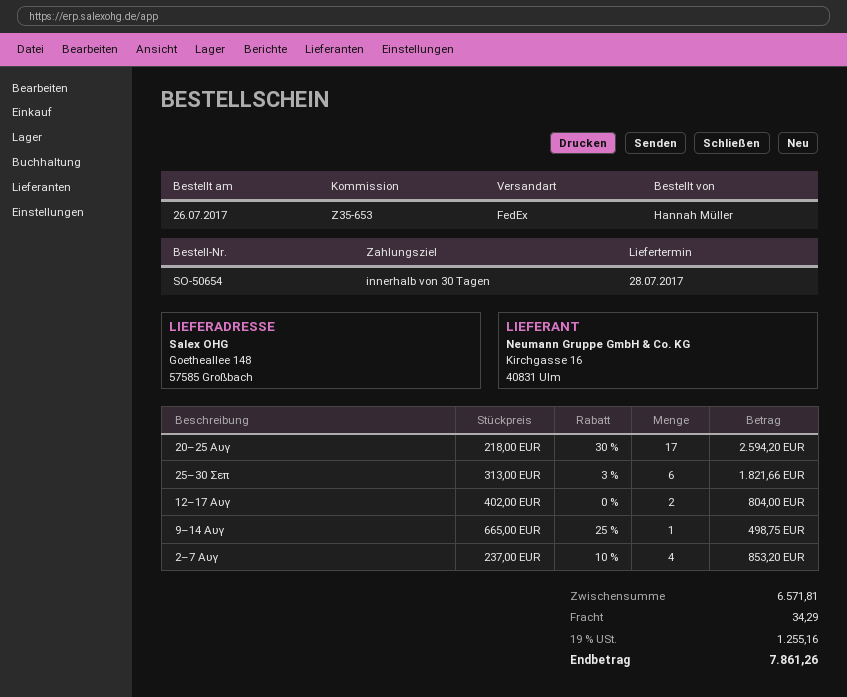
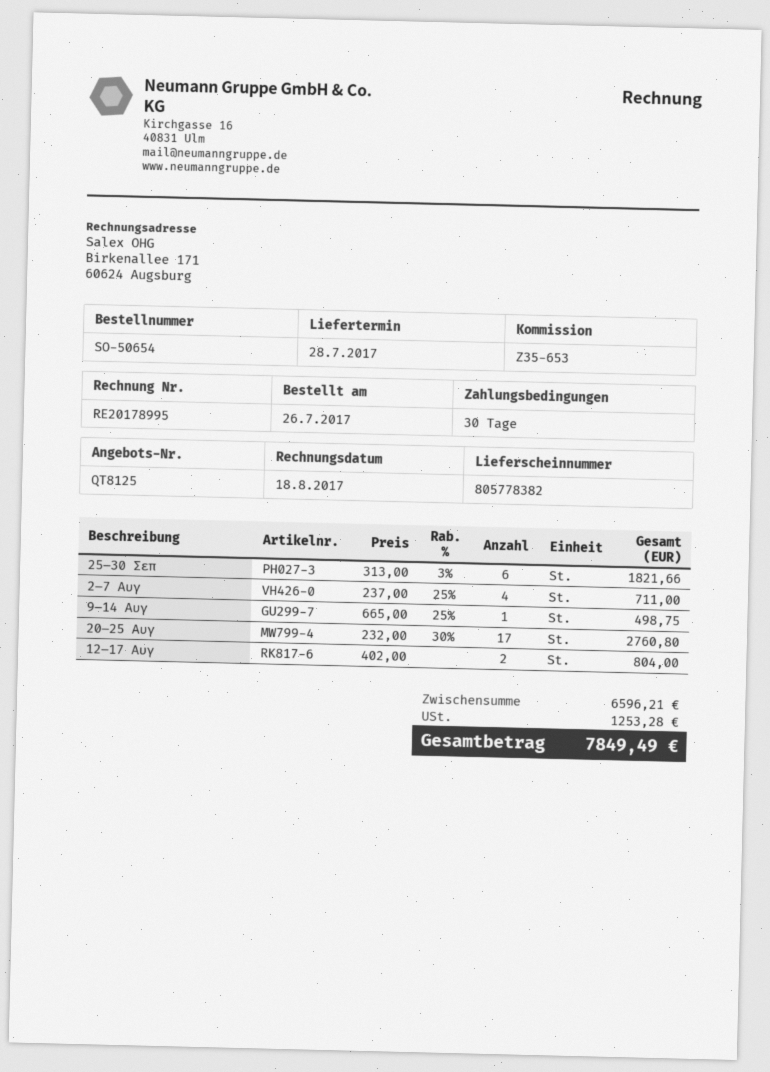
20–25 Αυγ: 17 x 218.00 - 30% = 2594.20 -> 17 x 232.00 - 30% = 2760.80
2–7 Αυγ: 4 x 237.00 - 10% = 853.20 -> 4 x 237.00 - 25% = 711.00
subtotal: 6571.81 -> 6596.21
shipping: 34.29 -> none
tax: 1255.16 -> 1253.28
total: 7861.26 -> 7849.49

